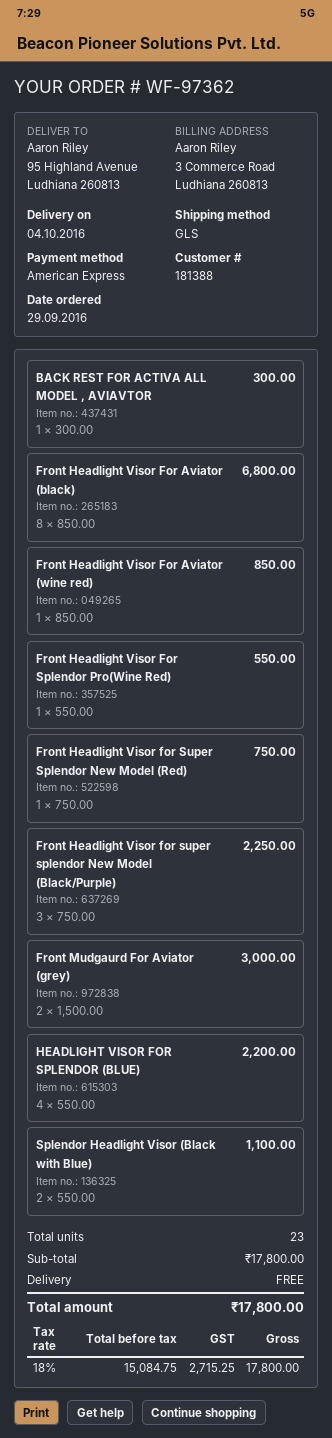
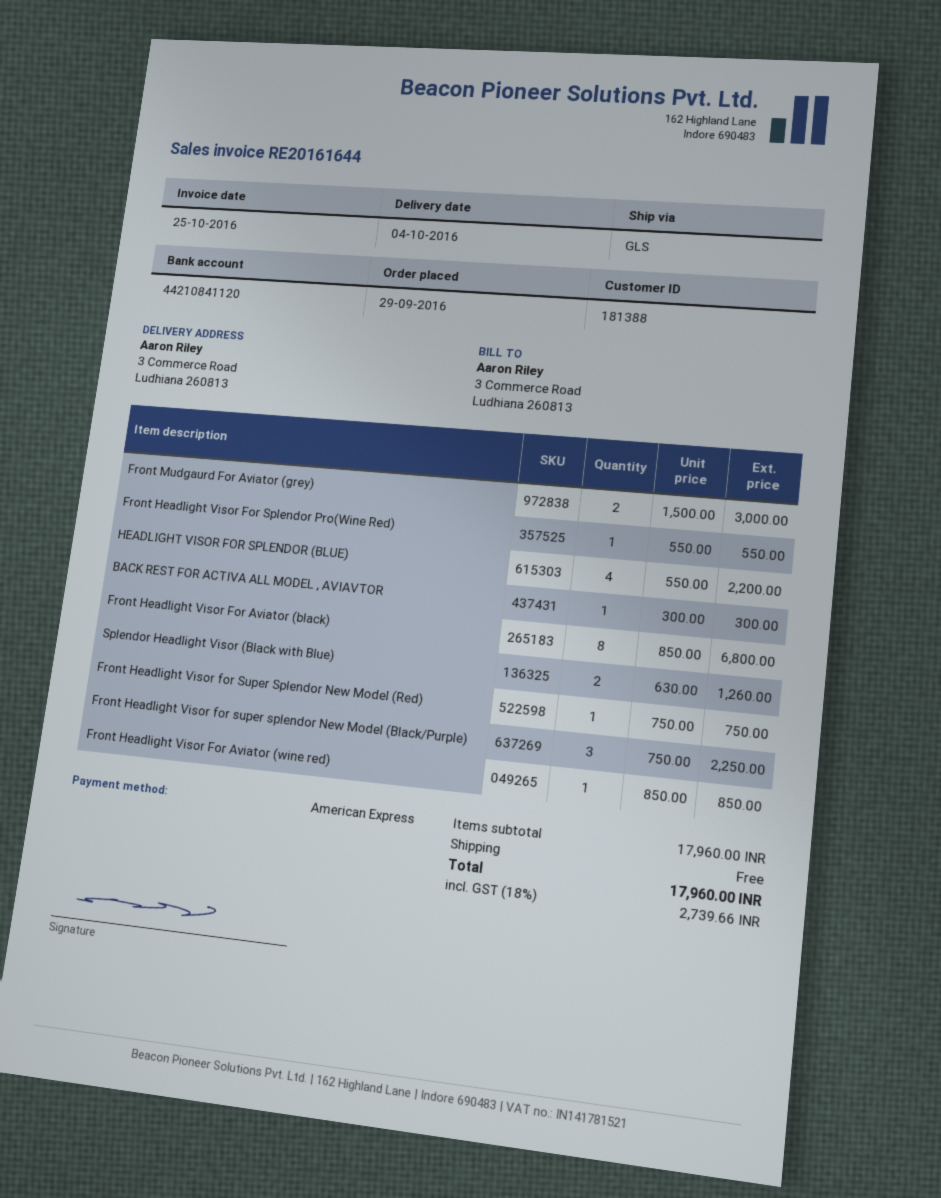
ship to: 95 Highland Avenue, Ludhiana 260813 -> 3 Commerce Road, Ludhiana 260813
Splendor Headlight Visor (Black with Blue): 2 x 550.00 = 1100.00 -> 2 x 630.00 = 1260.00
subtotal: 17800.00 -> 17960.00
tax: 18% = 2715.25 -> 18% = 2739.66
total: 17800.00 -> 17960.00

